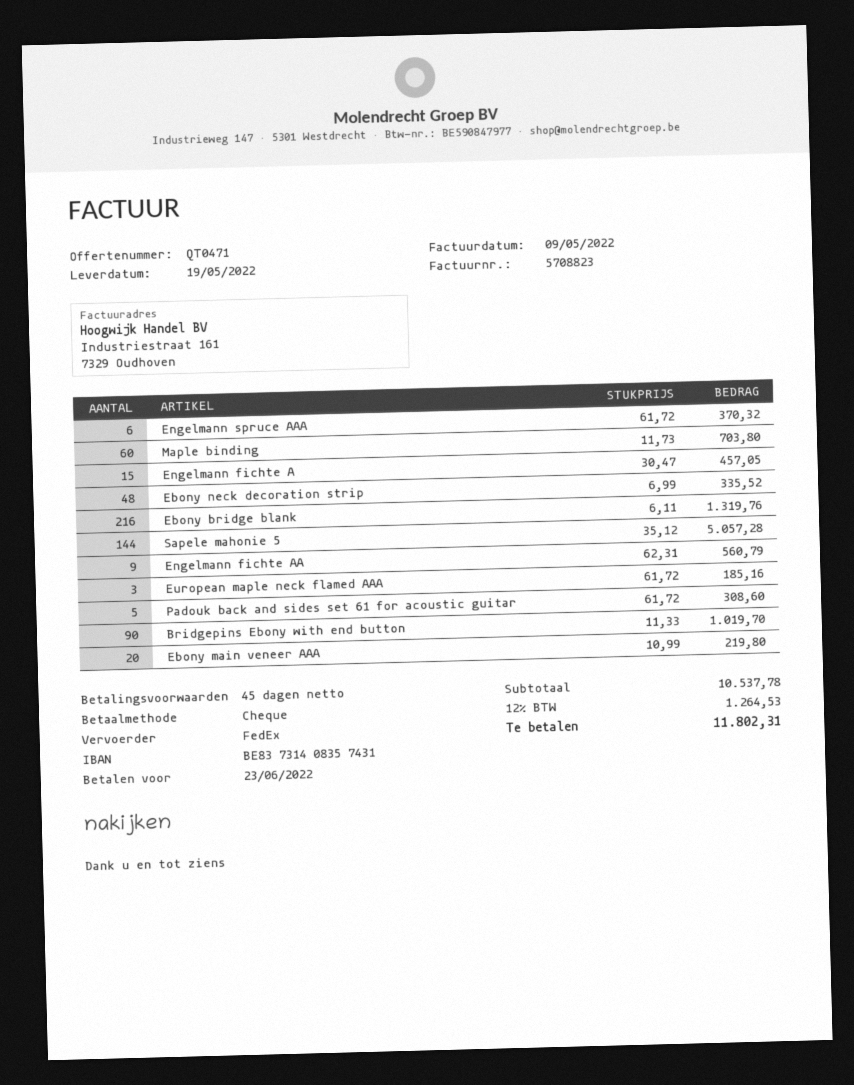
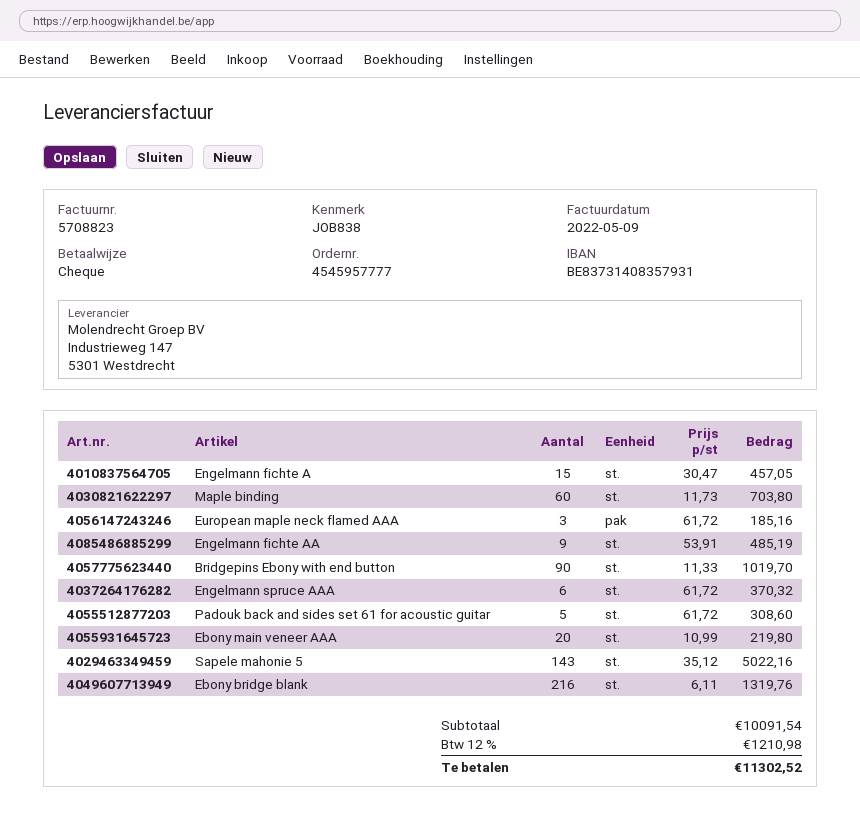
bank account: BE83731408357431 -> BE83731408357931
Ebony neck decoration strip: 48 x 6.99 = 335.52 -> none
Sapele mahonie 5: 144 x 35.12 = 5057.28 -> 143 x 35.12 = 5022.16
Engelmann fichte AA: 9 x 62.31 = 560.79 -> 9 x 53.91 = 485.19
subtotal: 10537.78 -> 10091.54
tax: 12% = 1264.53 -> 12% = 1210.98
total: 11802.31 -> 11302.52

